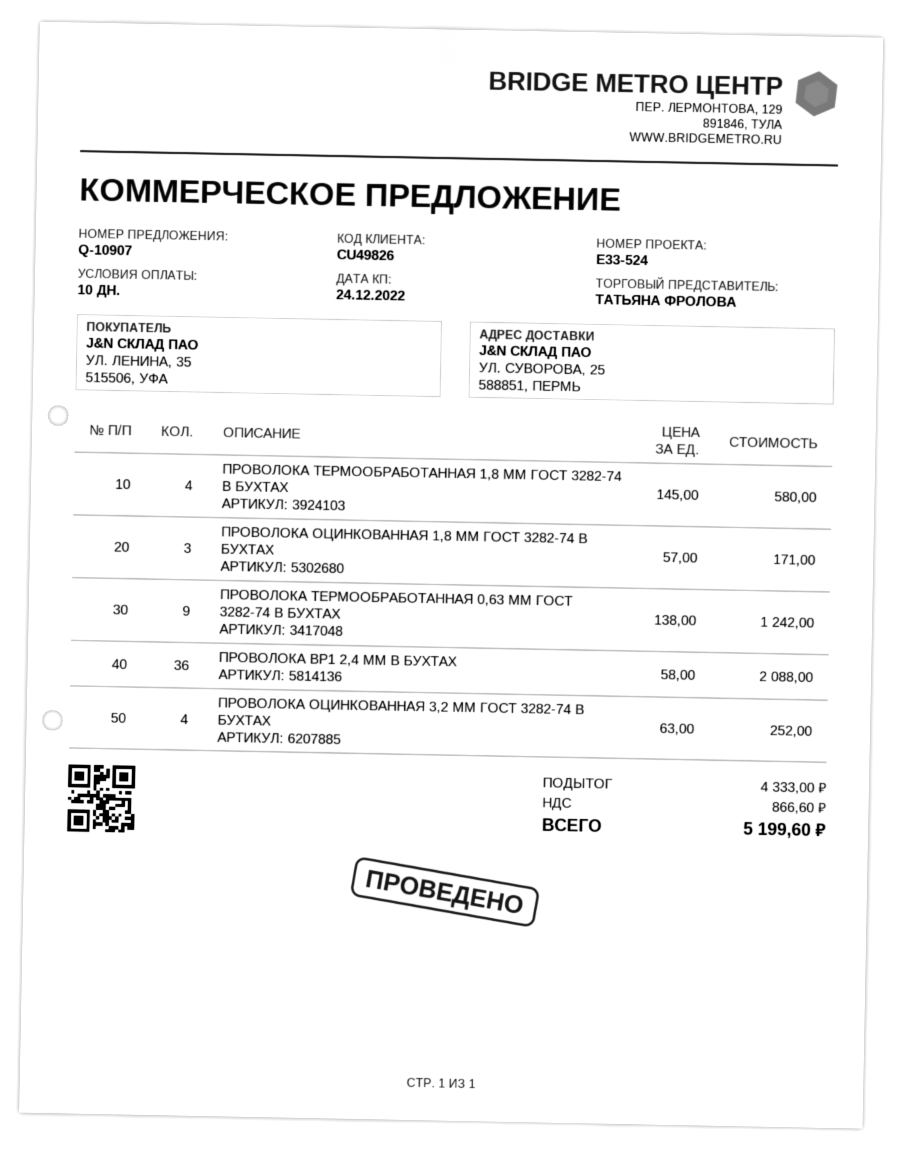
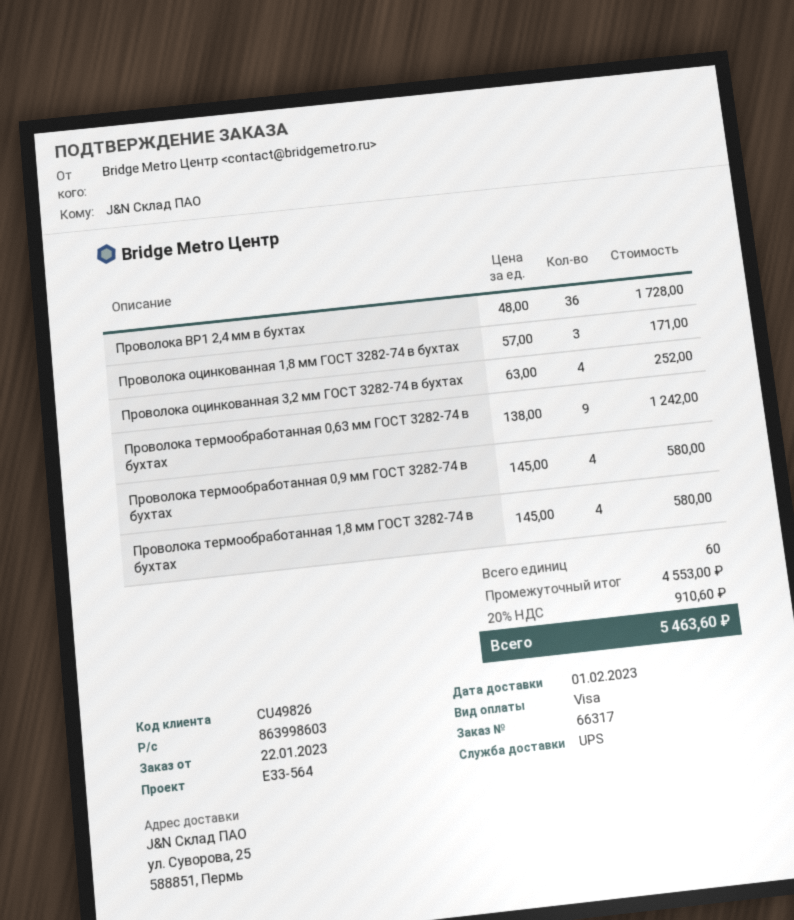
reference: E33-524 -> E33-564
ПРОВОЛОКА ВР1 2,4 ММ В БУХТАХ: 36 x 58.00 = 2088.00 -> 36 x 48.00 = 1728.00
Проволока термообработанная 0,9 мм ГОСТ 3282-74 в бухтах: none -> 4 x 145.00 = 580.00
subtotal: 4333.00 -> 4553.00
tax: 866.60 -> 910.60
total: 5199.60 -> 5463.60

